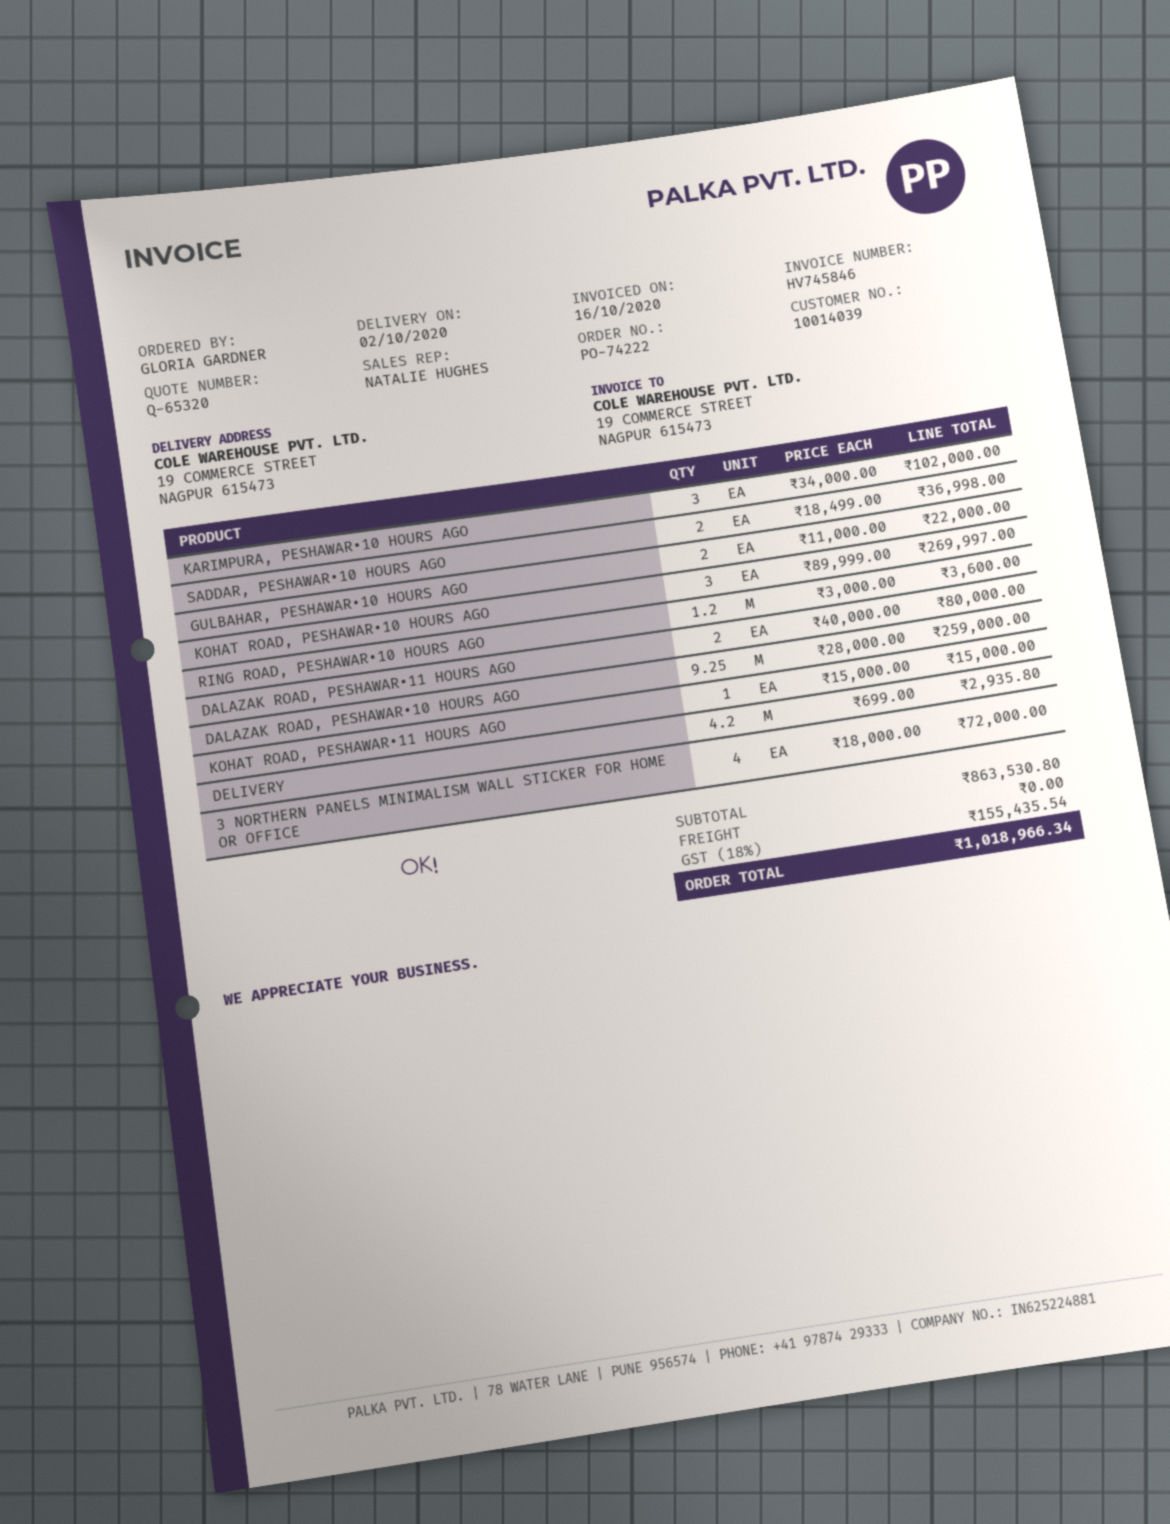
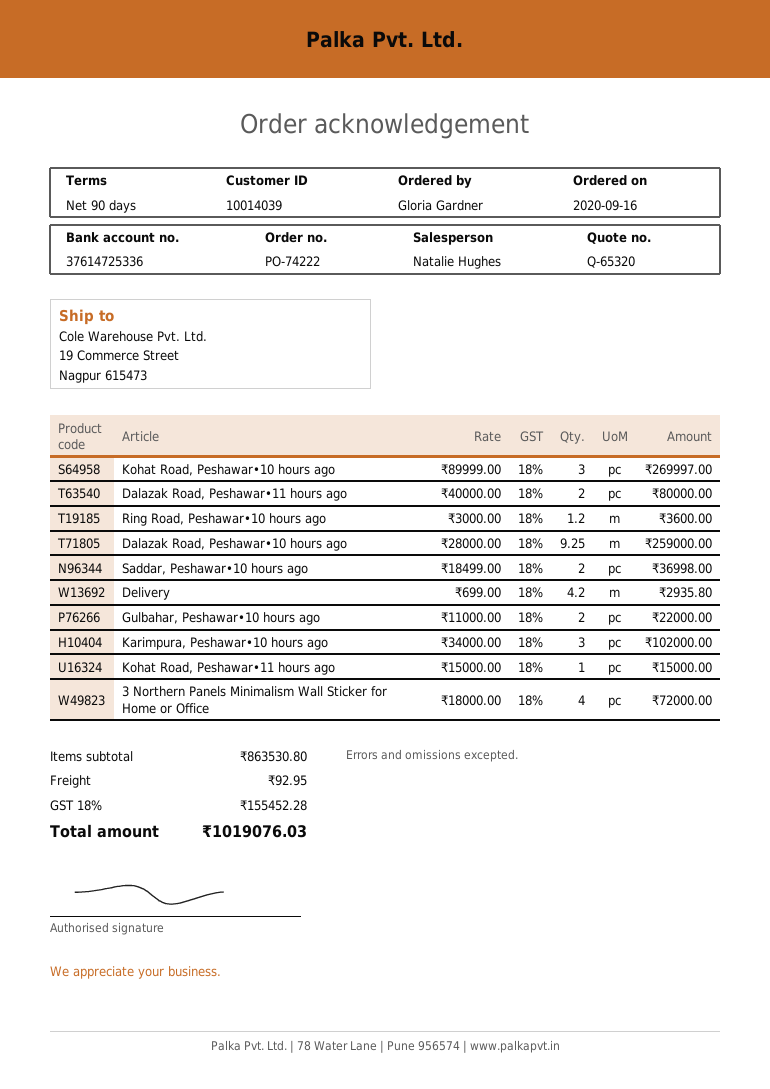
shipping: 0.00 -> 92.95
tax: 18% = 155435.54 -> 18% = 155452.28
total: 1018966.34 -> 1019076.03

